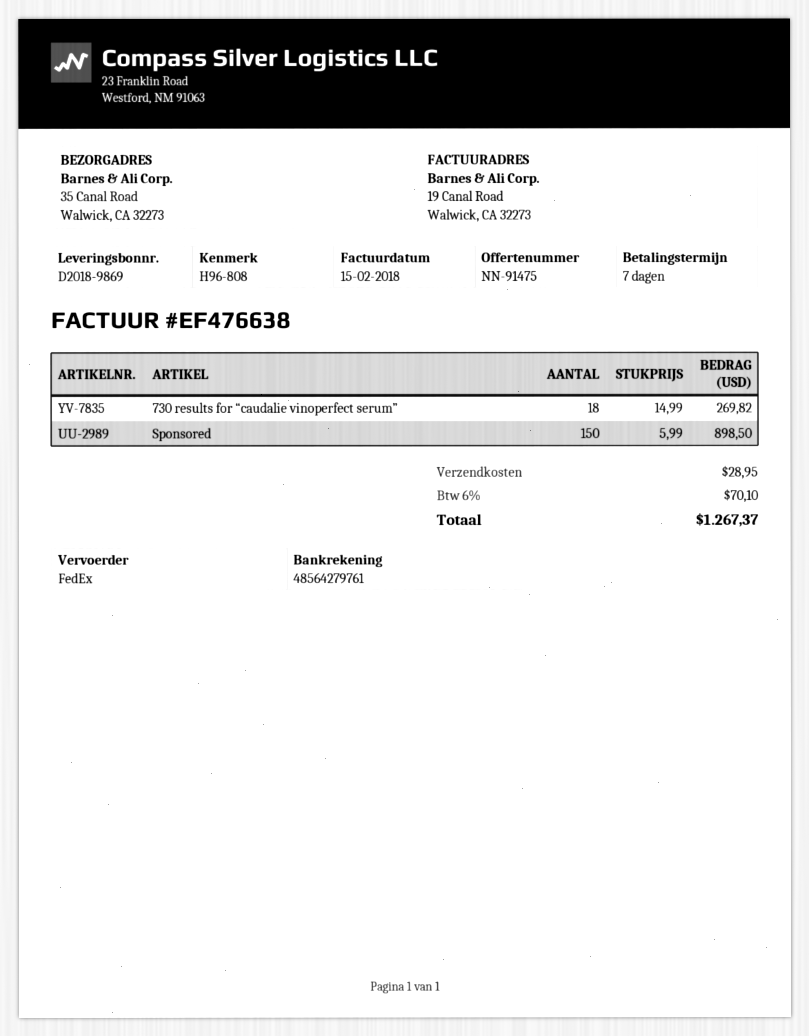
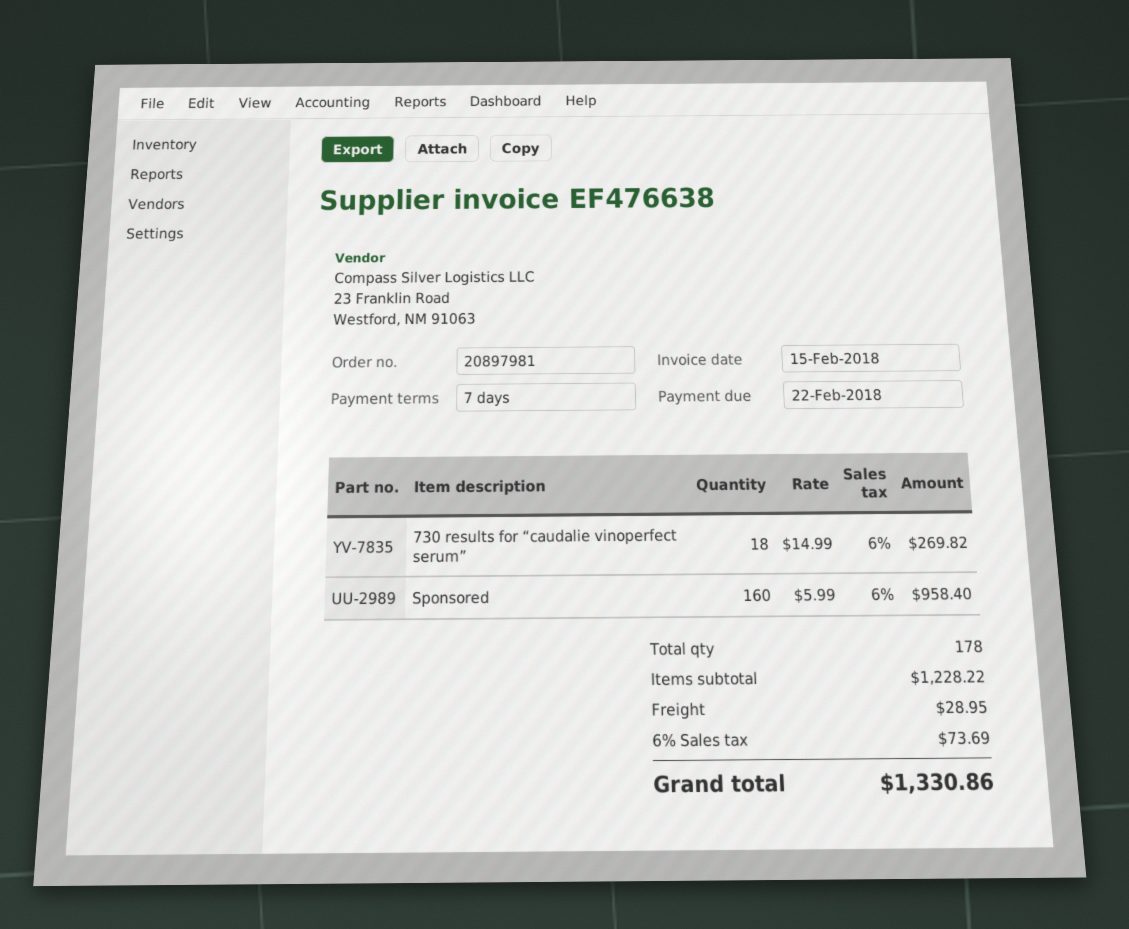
Sponsored: 150 x 5.99 = 898.50 -> 160 x 5.99 = 958.40
tax: 6% = 70.10 -> 6% = 73.69
total: 1267.37 -> 1330.86

